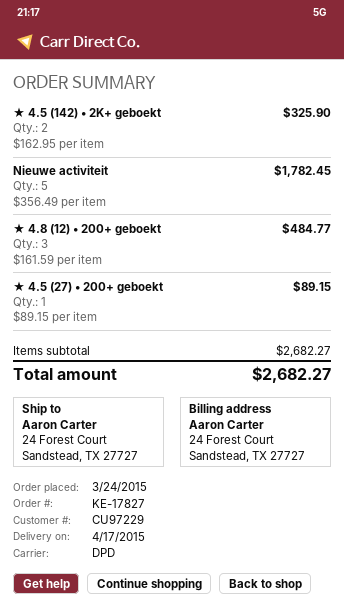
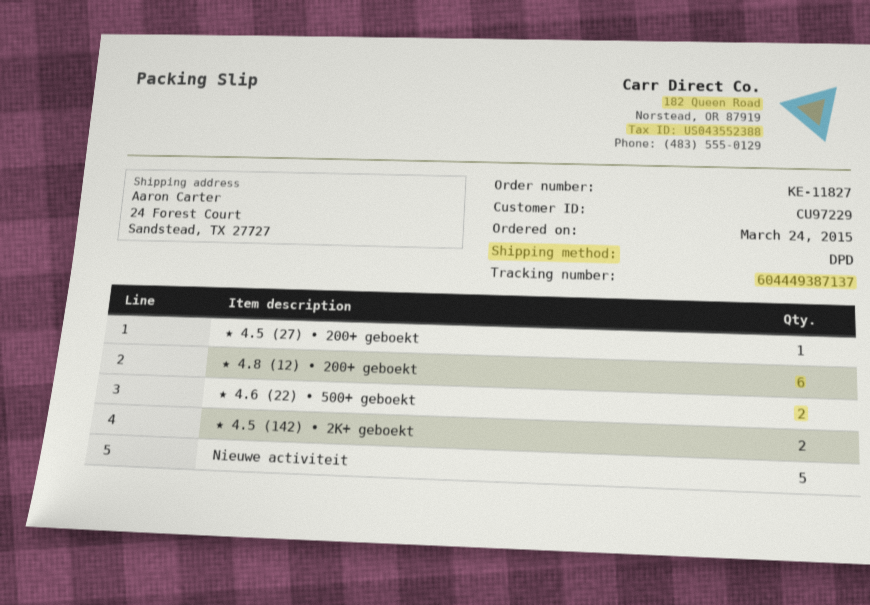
order number: KE-17827 -> KE-11827
★ 4.8 (12) • 200+ geboekt: 3 -> 6
★ 4.6 (22) • 500+ geboekt: none -> 2

